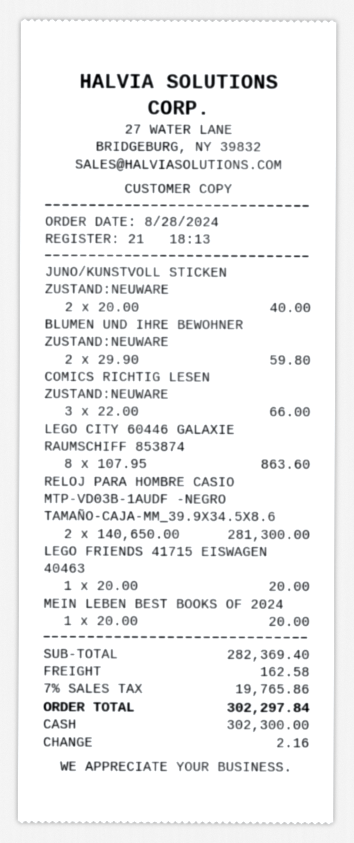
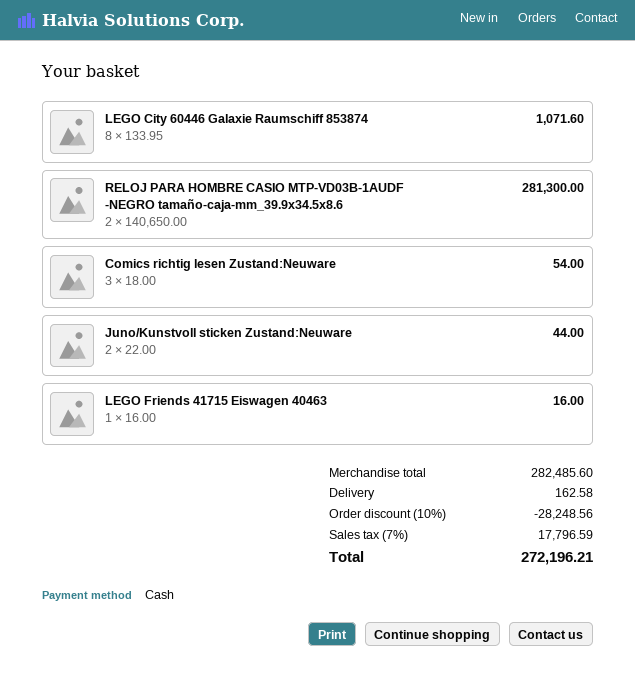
JUNO/KUNSTVOLL STICKEN ZUSTAND:NEUWARE: 2 x 20.00 = 40.00 -> 2 x 22.00 = 44.00
BLUMEN UND IHRE BEWOHNER ZUSTAND:NEUWARE: 2 x 29.90 = 59.80 -> none
COMICS RICHTIG LESEN ZUSTAND:NEUWARE: 3 x 22.00 = 66.00 -> 3 x 18.00 = 54.00
LEGO CITY 60446 GALAXIE RAUMSCHIFF 853874: 8 x 107.95 = 863.60 -> 8 x 133.95 = 1071.60
LEGO FRIENDS 41715 EISWAGEN 40463: 1 x 20.00 = 20.00 -> 1 x 16.00 = 16.00
MEIN LEBEN BEST BOOKS OF 2024: 1 x 20.00 = 20.00 -> none
subtotal: 282369.40 -> 282485.60
discount: none -> 10% = 28248.56
tax: 7% = 19765.86 -> 7% = 17796.59
total: 302297.84 -> 272196.21

